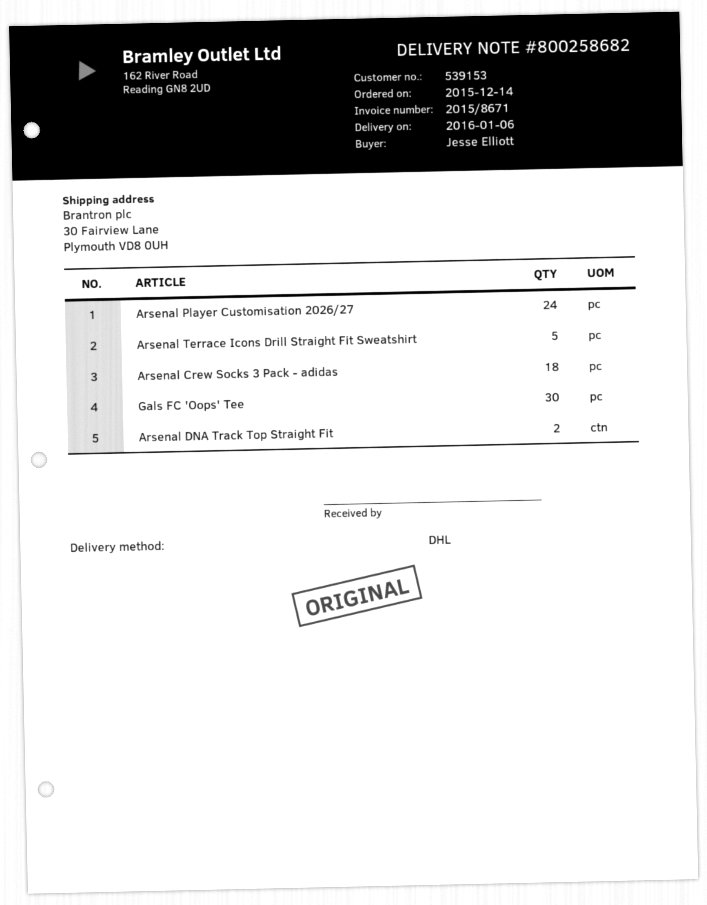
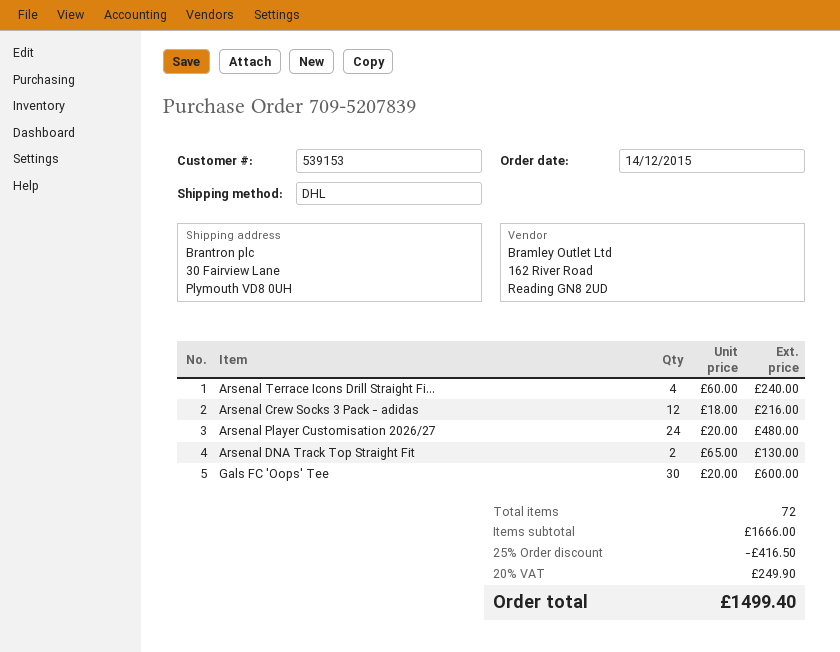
Arsenal Terrace Icons Drill Straight Fit Sweatshirt: 5 -> 4
Arsenal Crew Socks 3 Pack - adidas: 18 -> 12

